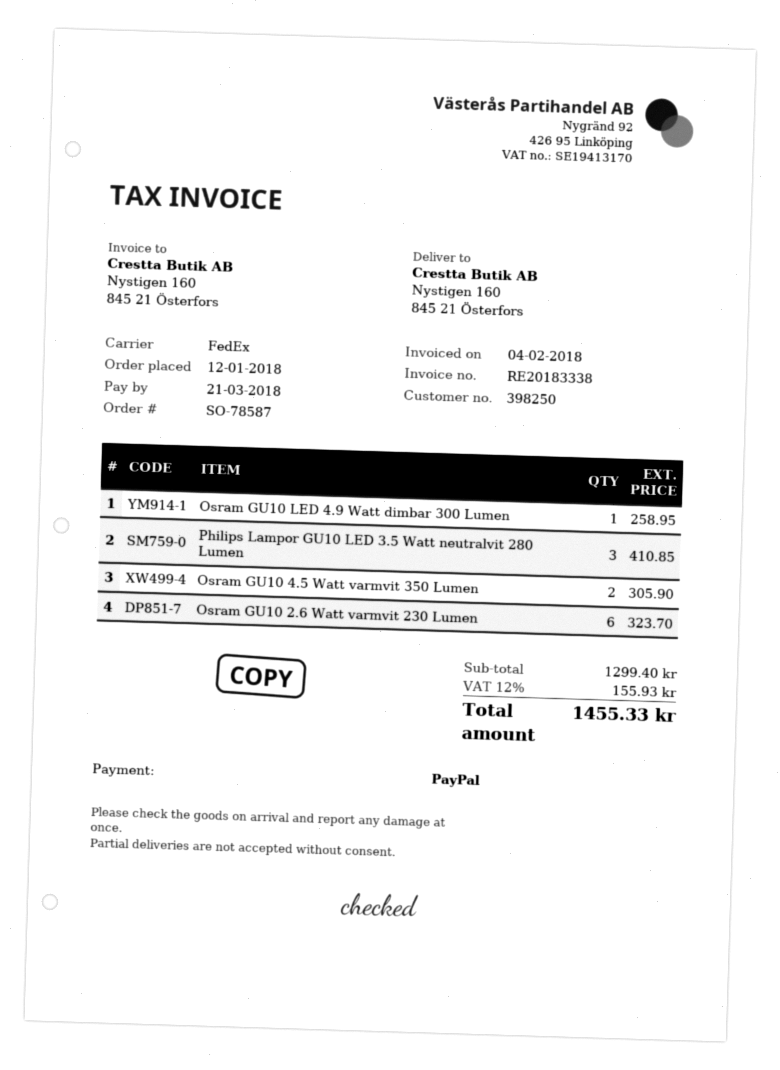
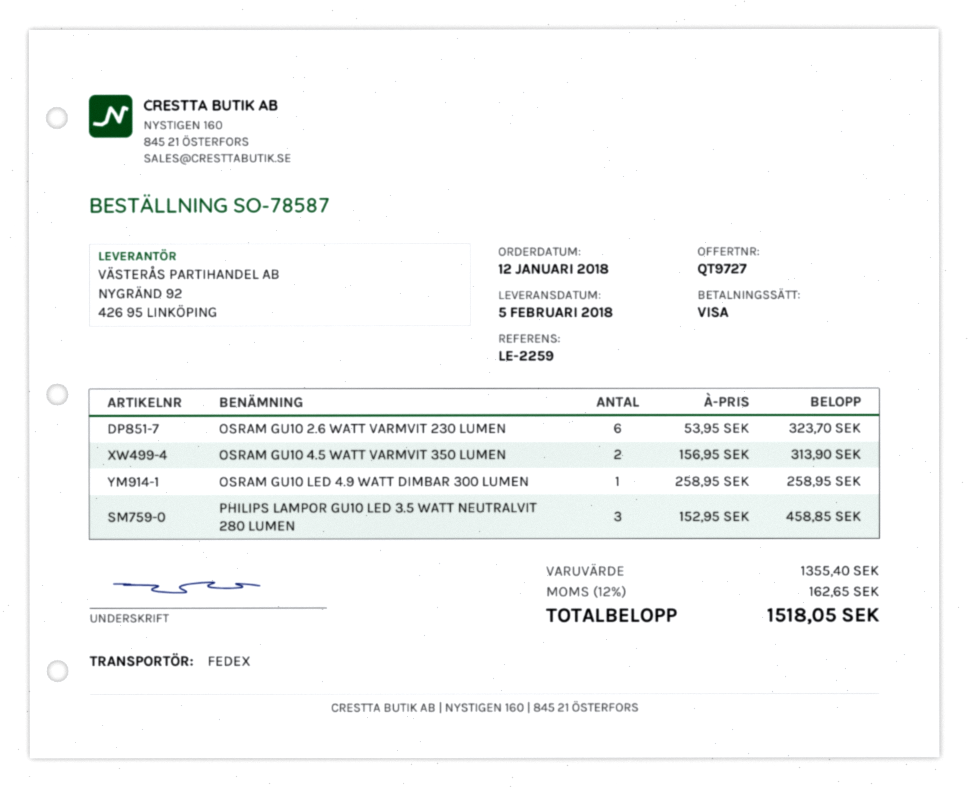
payment method: PayPal -> Visa
Philips Lampor GU10 LED 3.5 Watt neutralvit 280 Lumen: 3 for 410.85 -> 3 for 458.85
Osram GU10 4.5 Watt varmvit 350 Lumen: 2 for 305.90 -> 2 for 313.90
subtotal: 1299.40 -> 1355.40
tax: 12% = 155.93 -> 12% = 162.65
total: 1455.33 -> 1518.05

